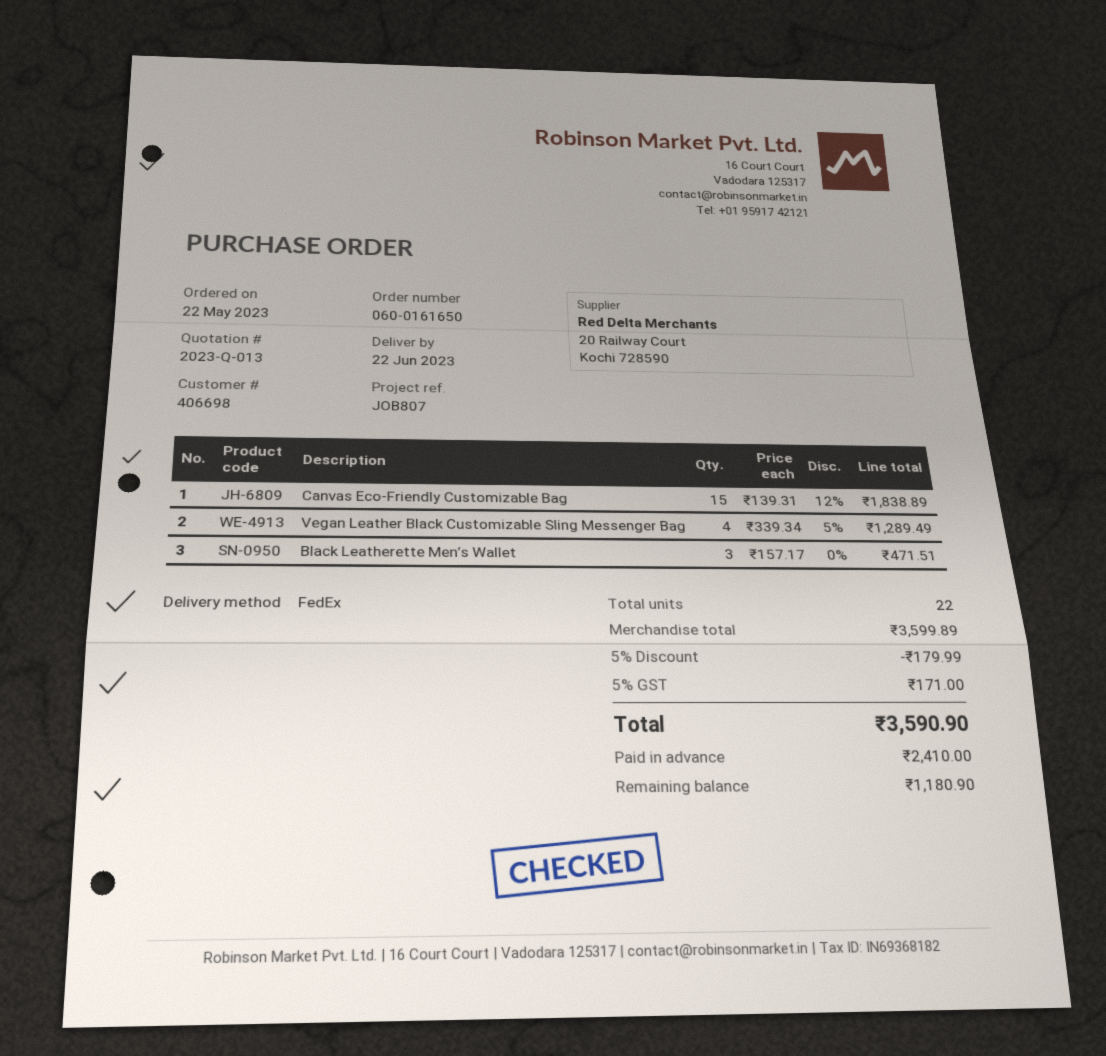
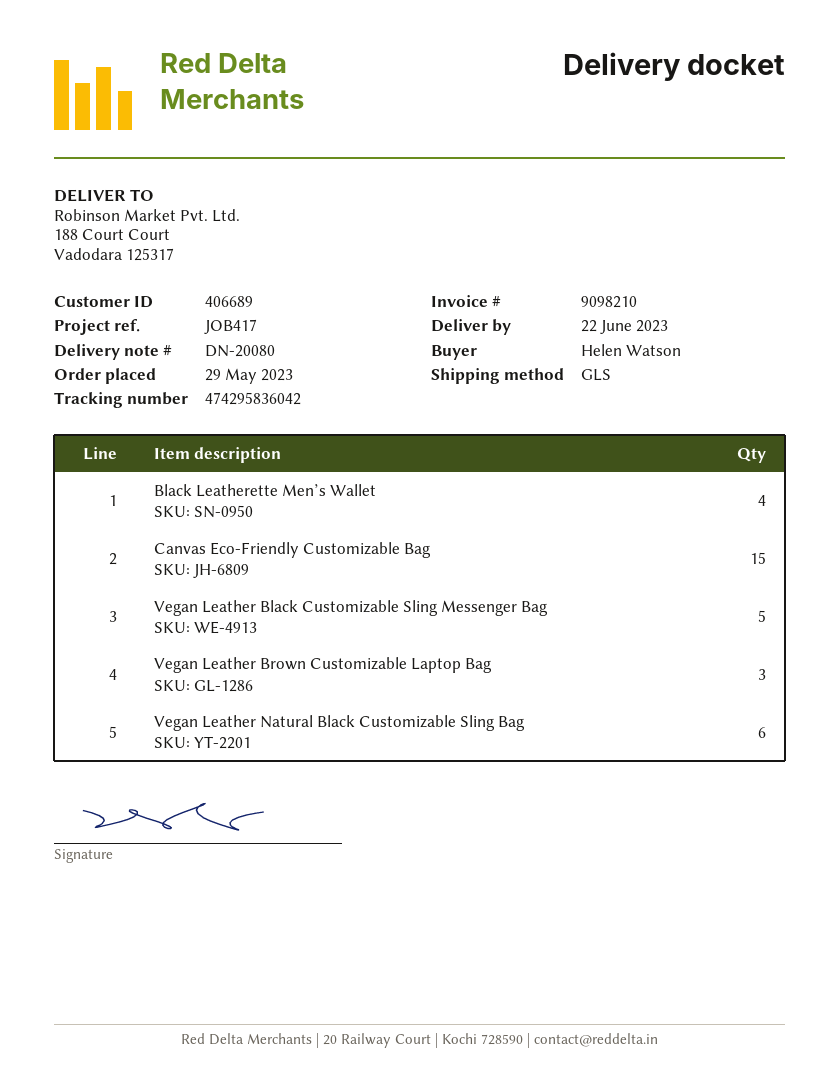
order date: 2023-05-22 -> 2023-05-29
customer number: 406698 -> 406689
reference: JOB807 -> JOB417
shipping method: FedEx -> GLS
Vegan Leather Black Customizable Sling Messenger Bag: 4 -> 5
Black Leatherette Men’s Wallet: 3 -> 4
Vegan Leather Brown Customizable Laptop Bag: none -> 3
Vegan Leather Natural Black Customizable Sling Bag: none -> 6

